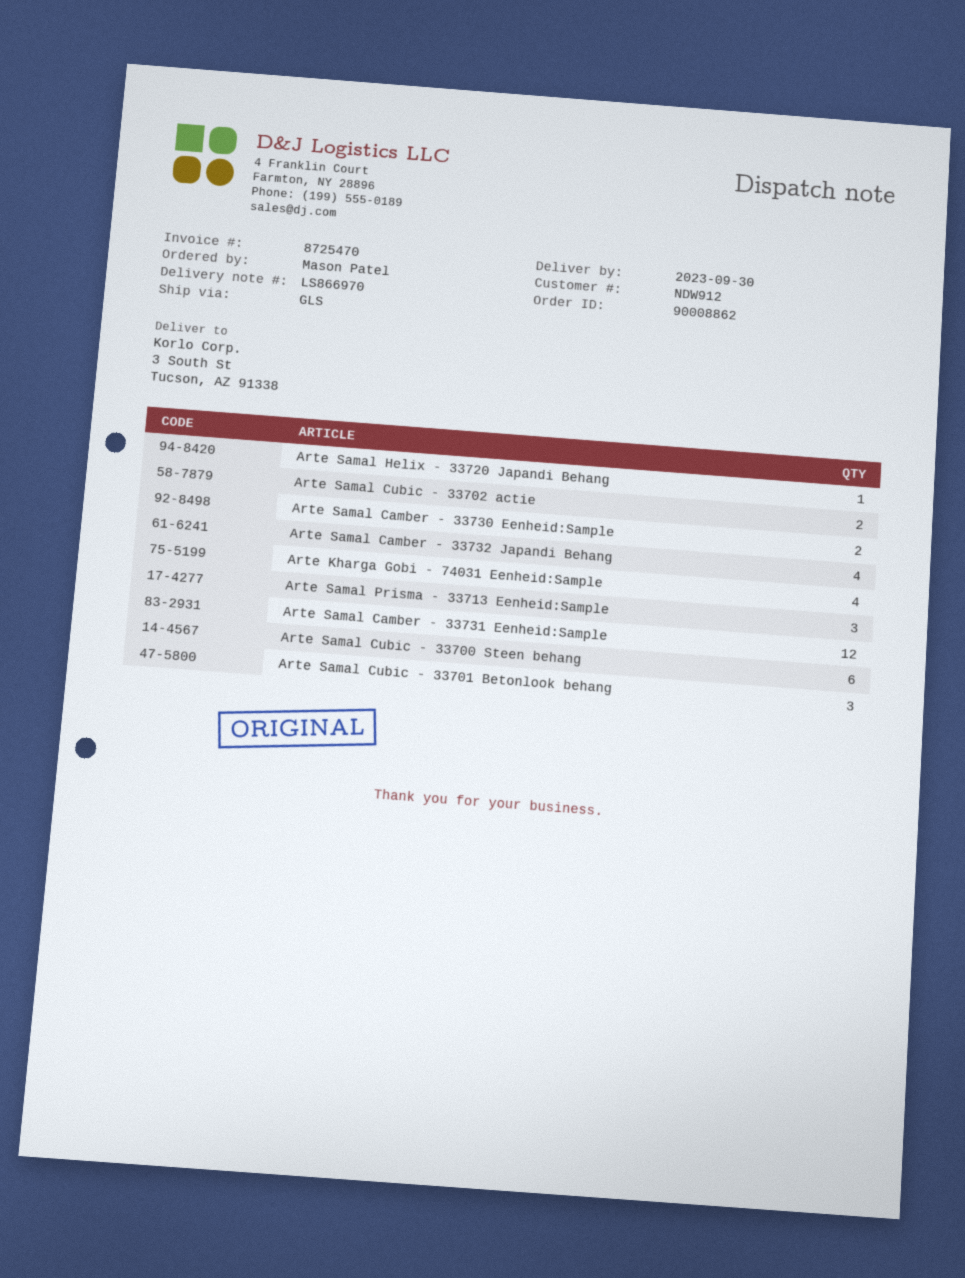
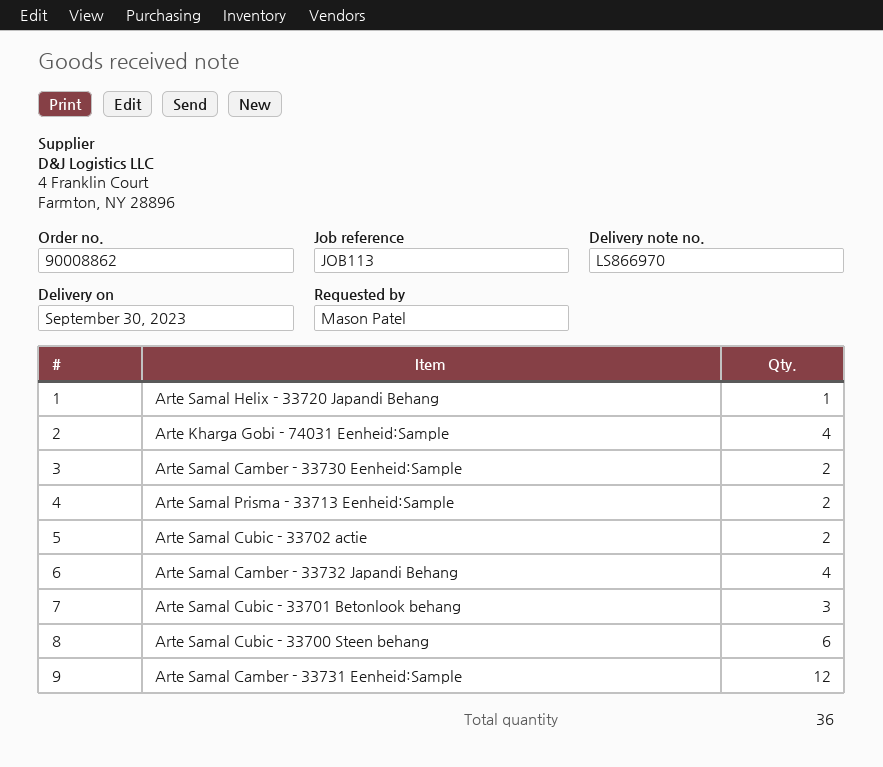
Arte Samal Prisma - 33713 Eenheid:Sample: 3 -> 2

